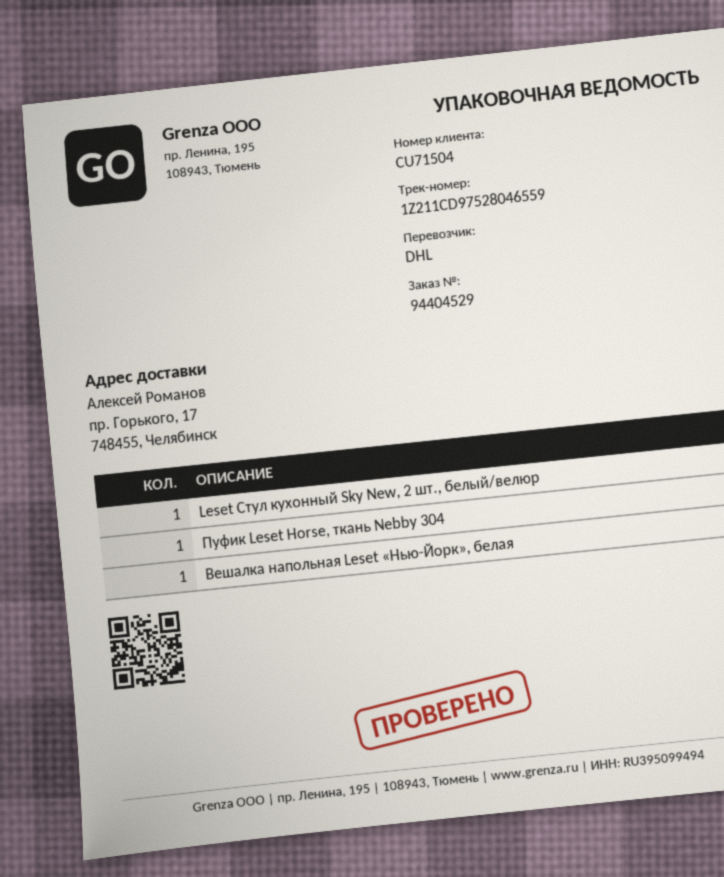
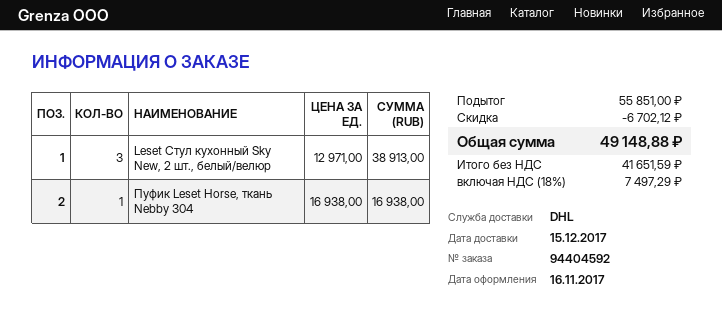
order number: 94404529 -> 94404592
Leset Стул кухонный Sky New, 2 шт., белый/велюр: 1 -> 3
Вешалка напольная Leset «Нью-Йорк», белая: 1 -> none

